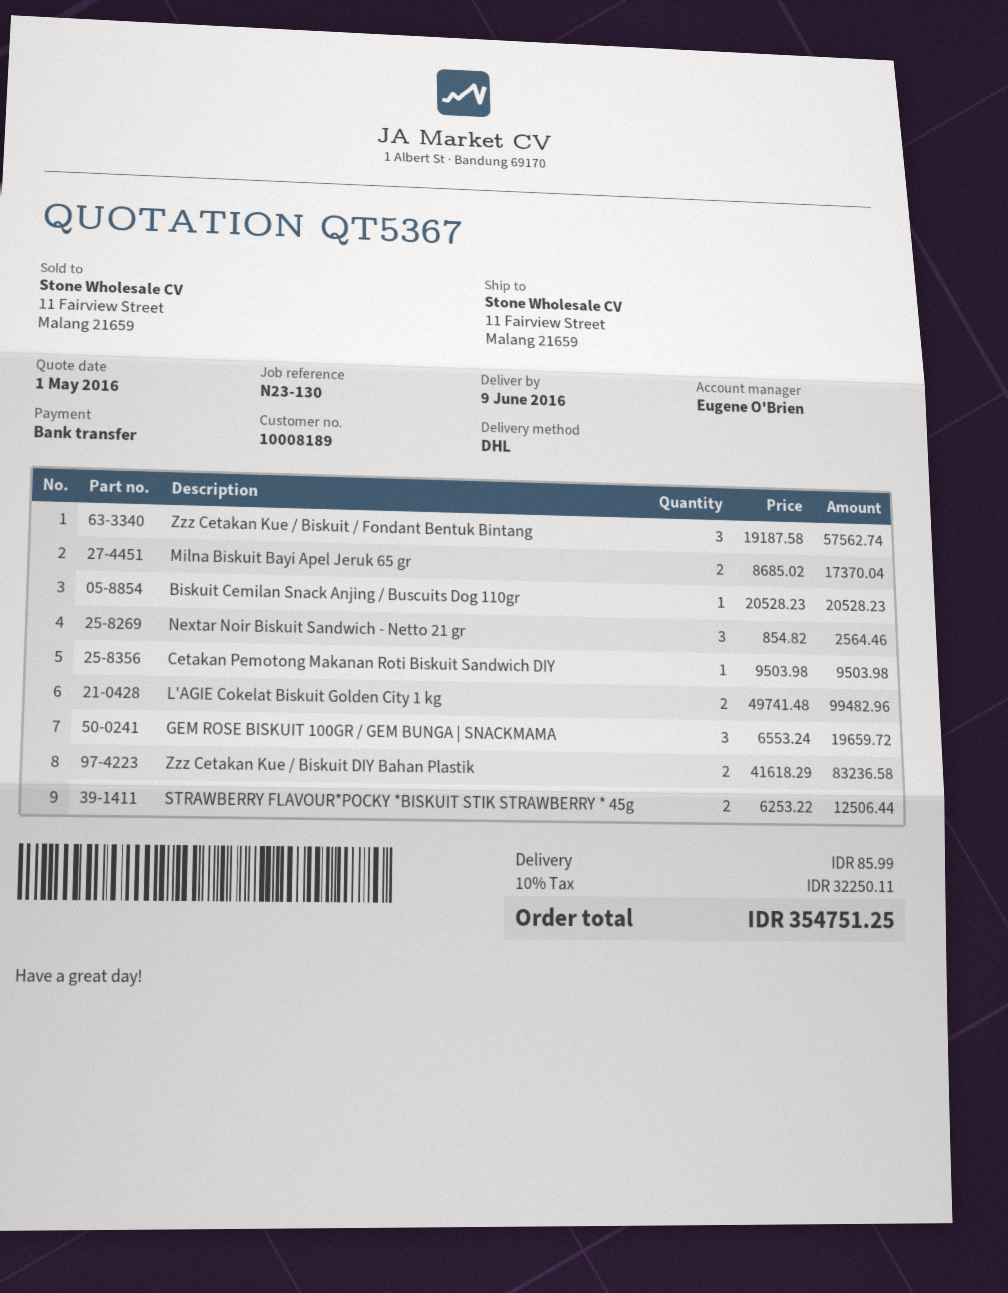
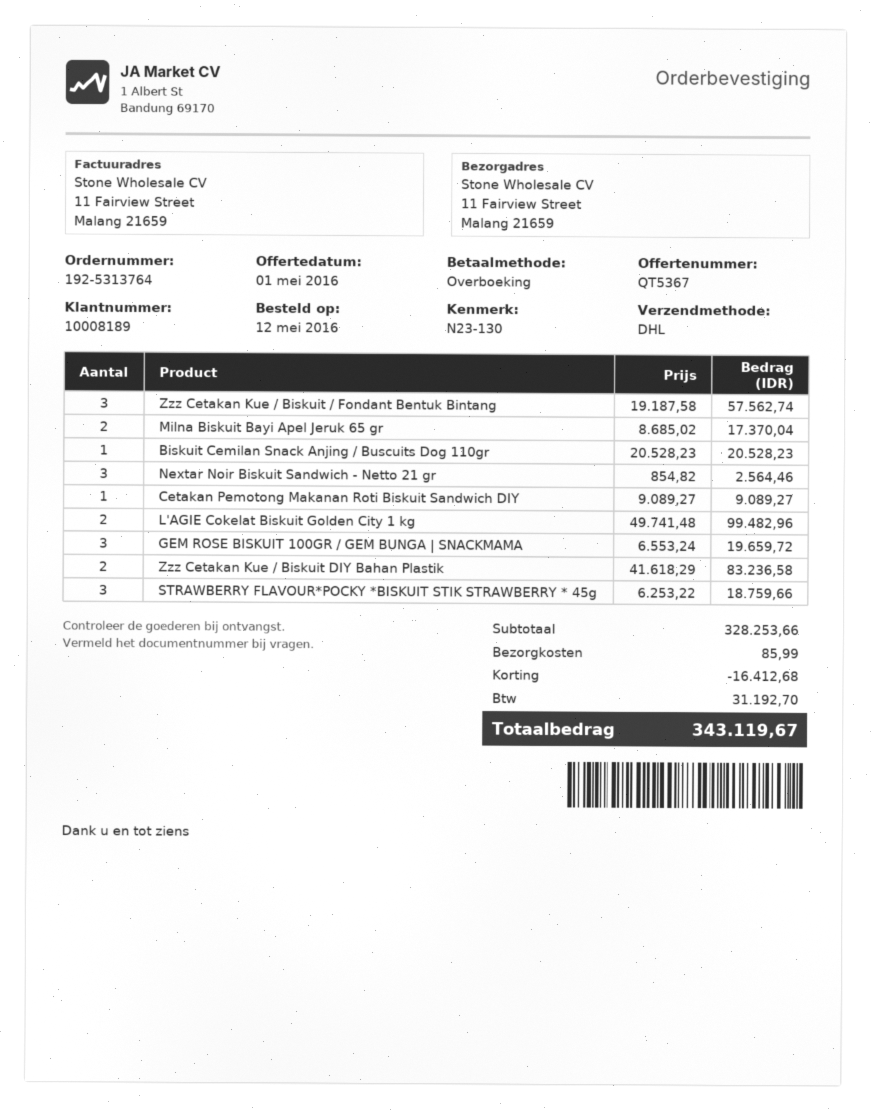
Cetakan Pemotong Makanan Roti Biskuit Sandwich DIY: 1 x 9503.98 = 9503.98 -> 1 x 9089.27 = 9089.27
STRAWBERRY FLAVOUR*POCKY *BISKUIT STIK STRAWBERRY * 45g: 2 x 6253.22 = 12506.44 -> 3 x 6253.22 = 18759.66
discount: none -> 16412.68
tax: 32250.11 -> 31192.70
total: 354751.25 -> 343119.67

